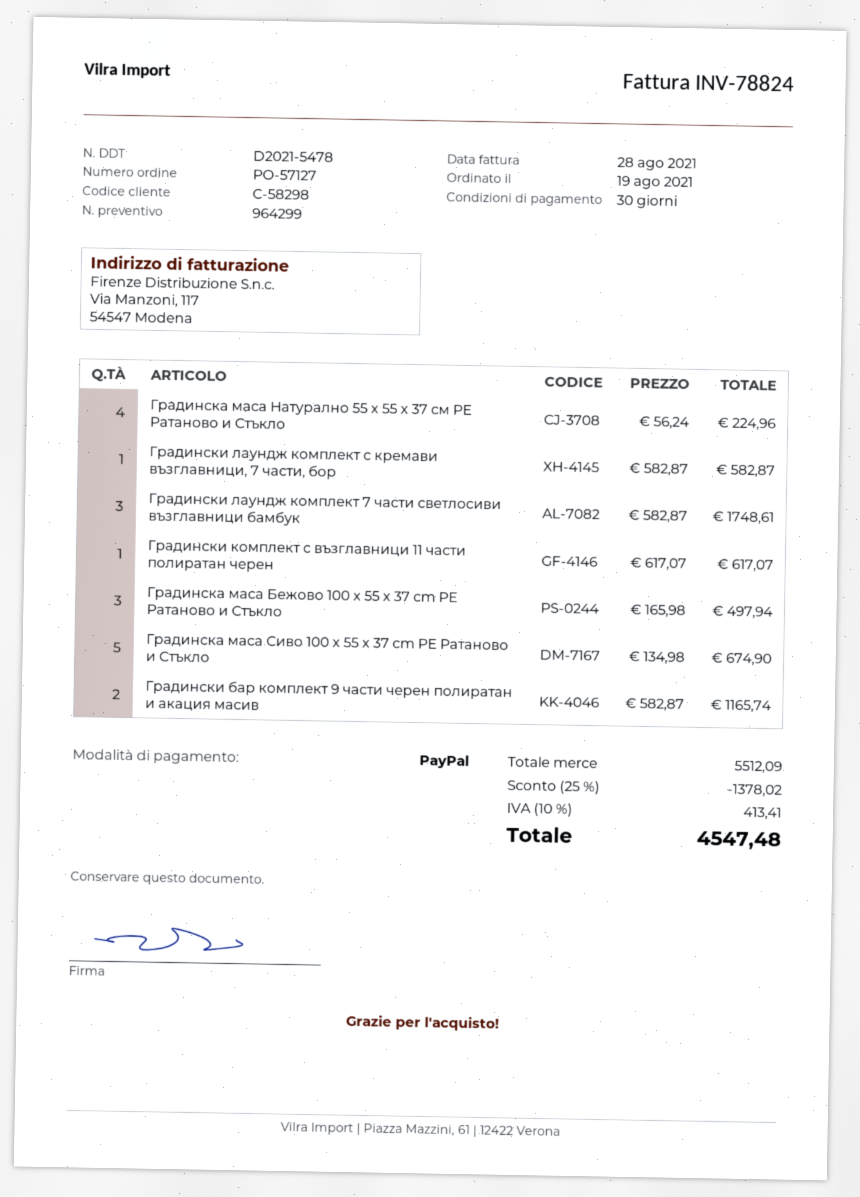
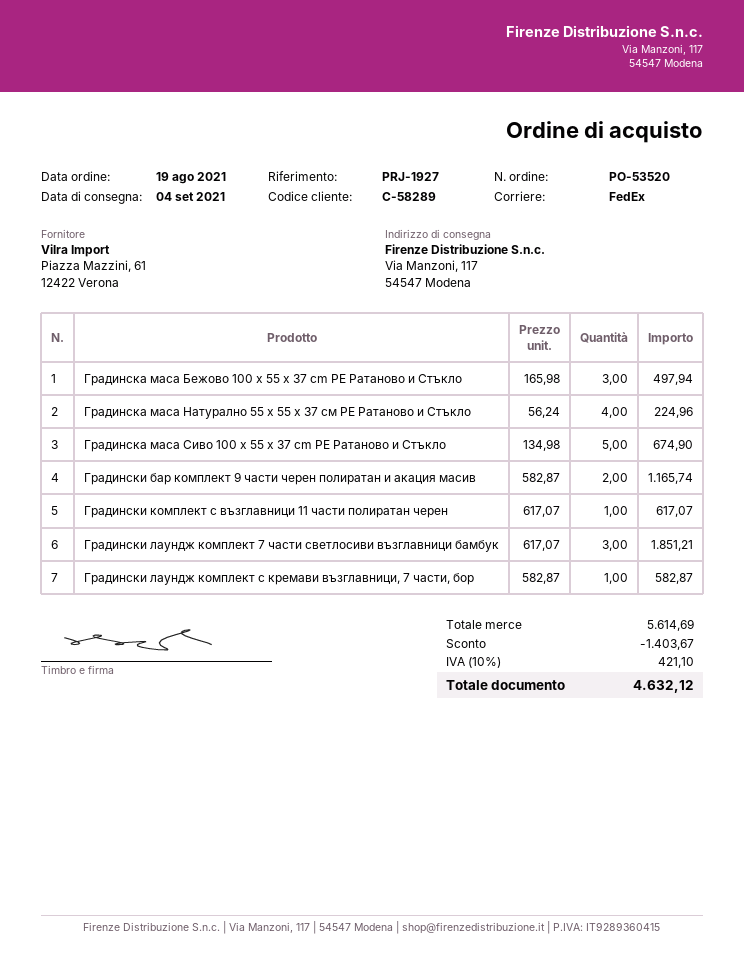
order number: PO-57127 -> PO-53520
customer number: C-58298 -> C-58289
Градински лаундж комплект 7 части светлосиви възглавници бамбук: 3 x 582.87 = 1748.61 -> 3 x 617.07 = 1851.21
subtotal: 5512.09 -> 5614.69
discount: 1378.02 -> 1403.67
tax: 10% = 413.41 -> 10% = 421.10
total: 4547.48 -> 4632.12

